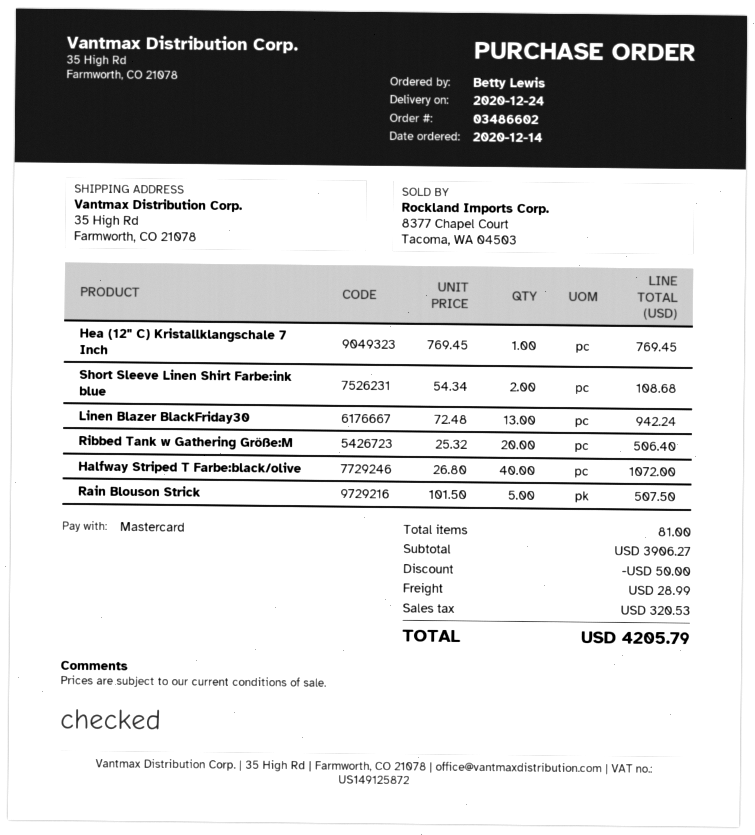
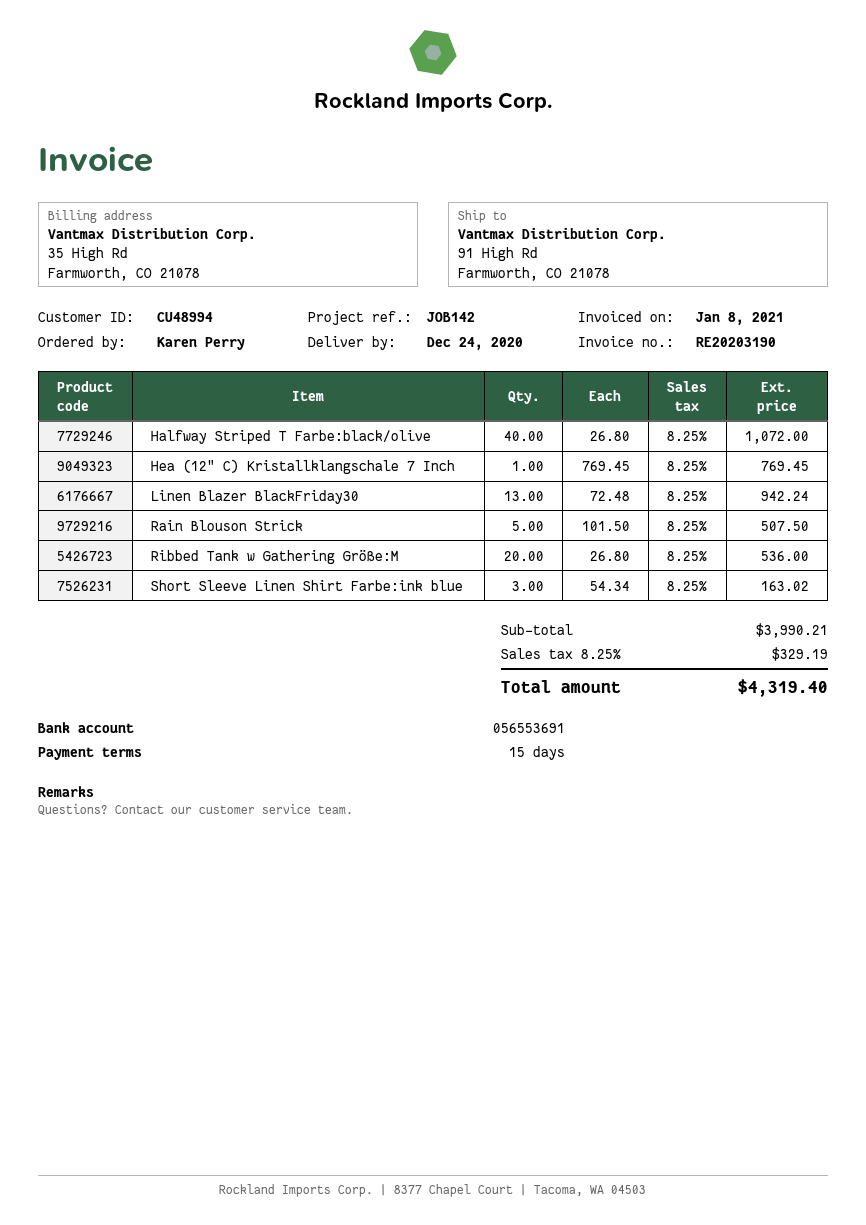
ordered by: Betty Lewis -> Karen Perry
ship to: 35 High Rd, Farmworth, CO 21078 -> 91 High Rd, Farmworth, CO 21078
Short Sleeve Linen Shirt Farbe:ink blue: 2 x 54.34 = 108.68 -> 3 x 54.34 = 163.02
Ribbed Tank w Gathering Größe:M: 20 x 25.32 = 506.40 -> 20 x 26.80 = 536.00
subtotal: 3906.27 -> 3990.21
discount: 50.00 -> none
shipping: 28.99 -> none
tax: 320.53 -> 329.19
total: 4205.79 -> 4319.40

